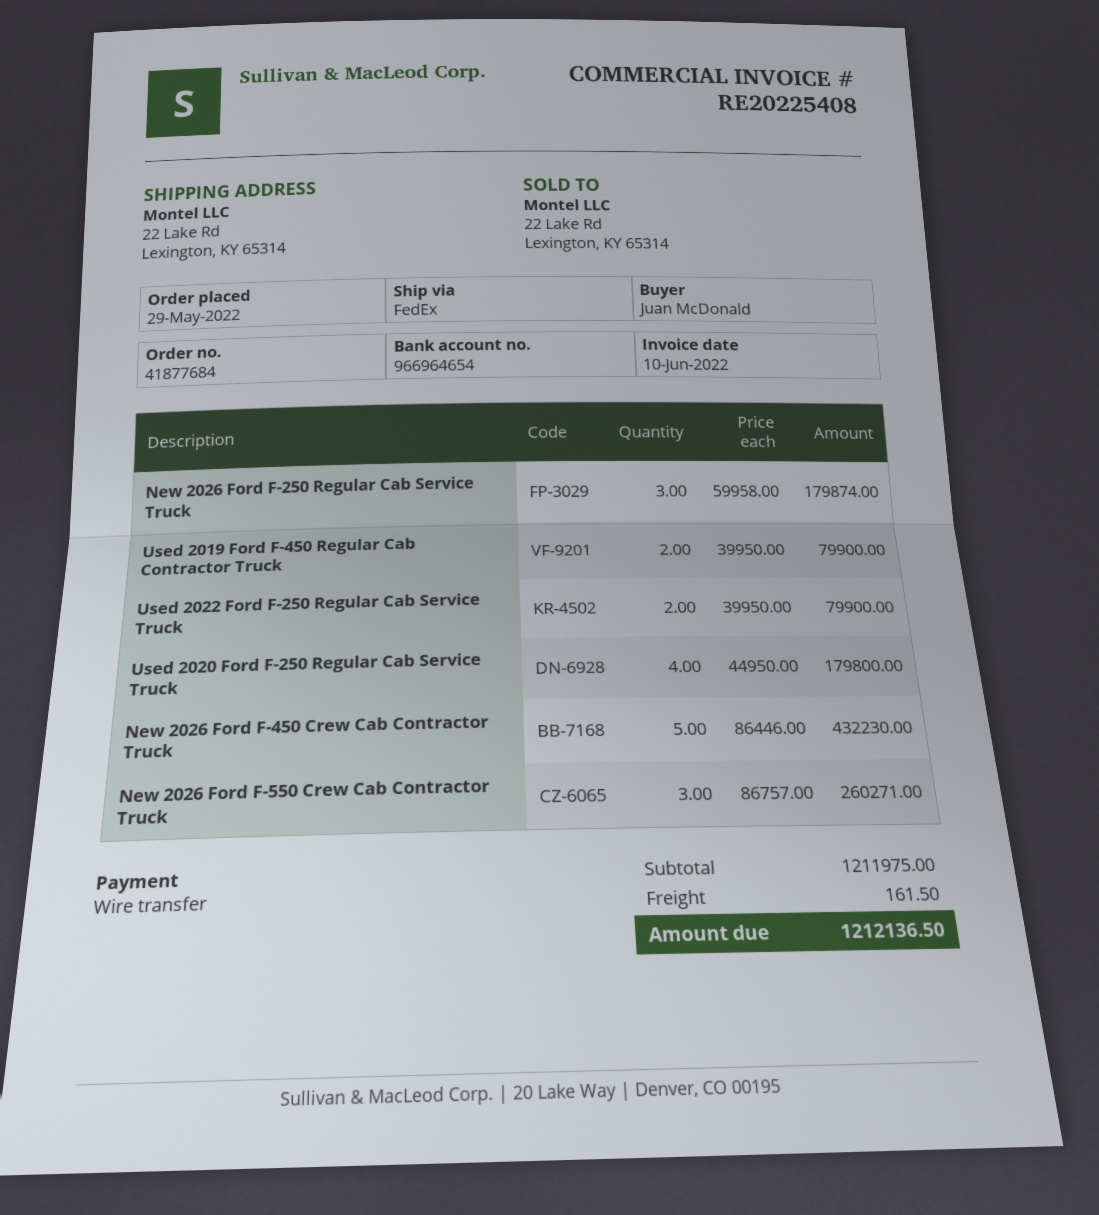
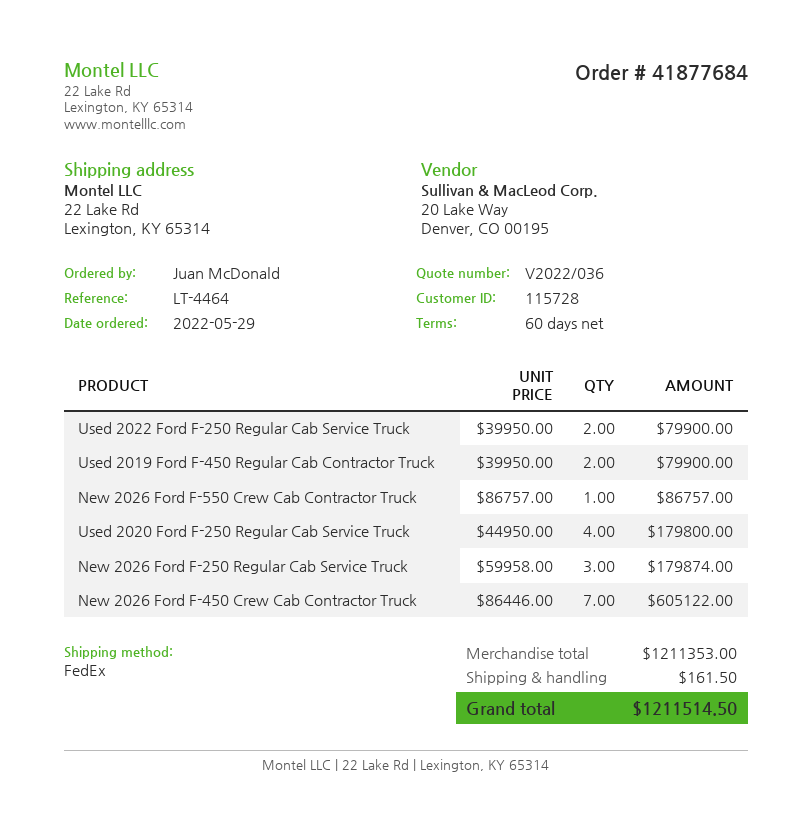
New 2026 Ford F-450 Crew Cab Contractor Truck: 5 x 86446.00 = 432230.00 -> 7 x 86446.00 = 605122.00
New 2026 Ford F-550 Crew Cab Contractor Truck: 3 x 86757.00 = 260271.00 -> 1 x 86757.00 = 86757.00
subtotal: 1211975.00 -> 1211353.00
total: 1212136.50 -> 1211514.50

